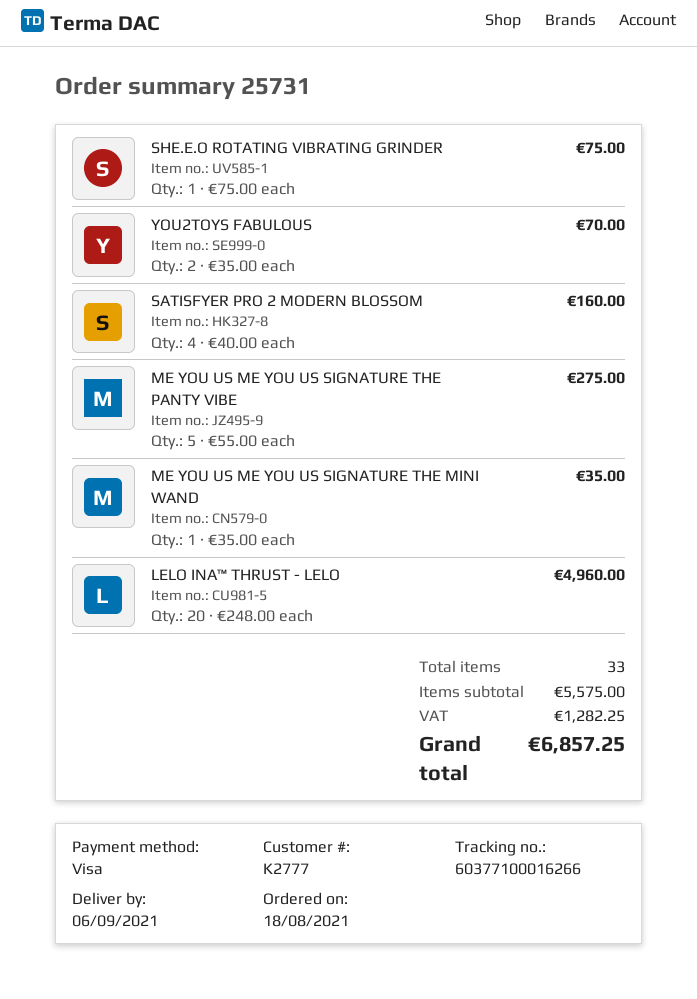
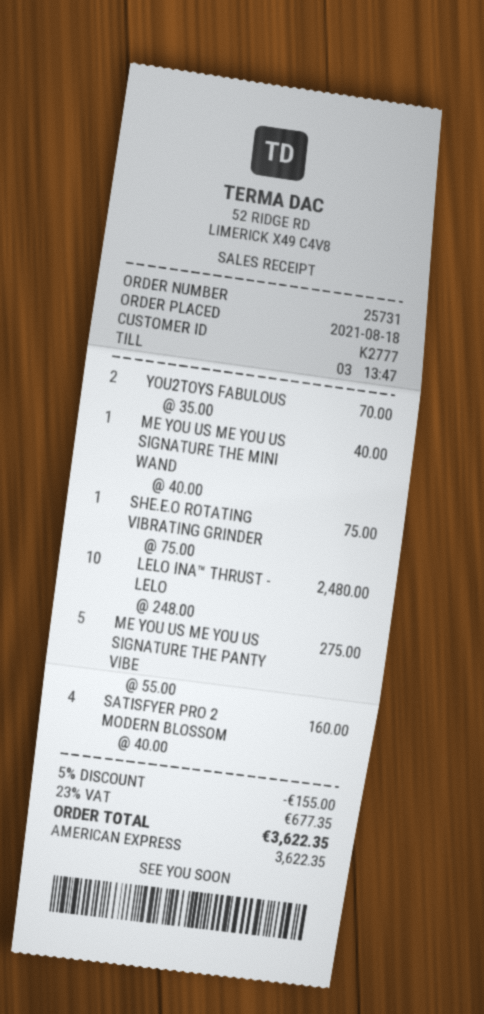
payment method: Visa -> American Express
ME YOU US ME YOU US SIGNATURE THE MINI WAND: 1 x 35.00 = 35.00 -> 1 x 40.00 = 40.00
LELO INA™ THRUST - LELO: 20 x 248.00 = 4960.00 -> 10 x 248.00 = 2480.00
discount: none -> 5% = 155.00
tax: 1282.25 -> 677.35
total: 6857.25 -> 3622.35

